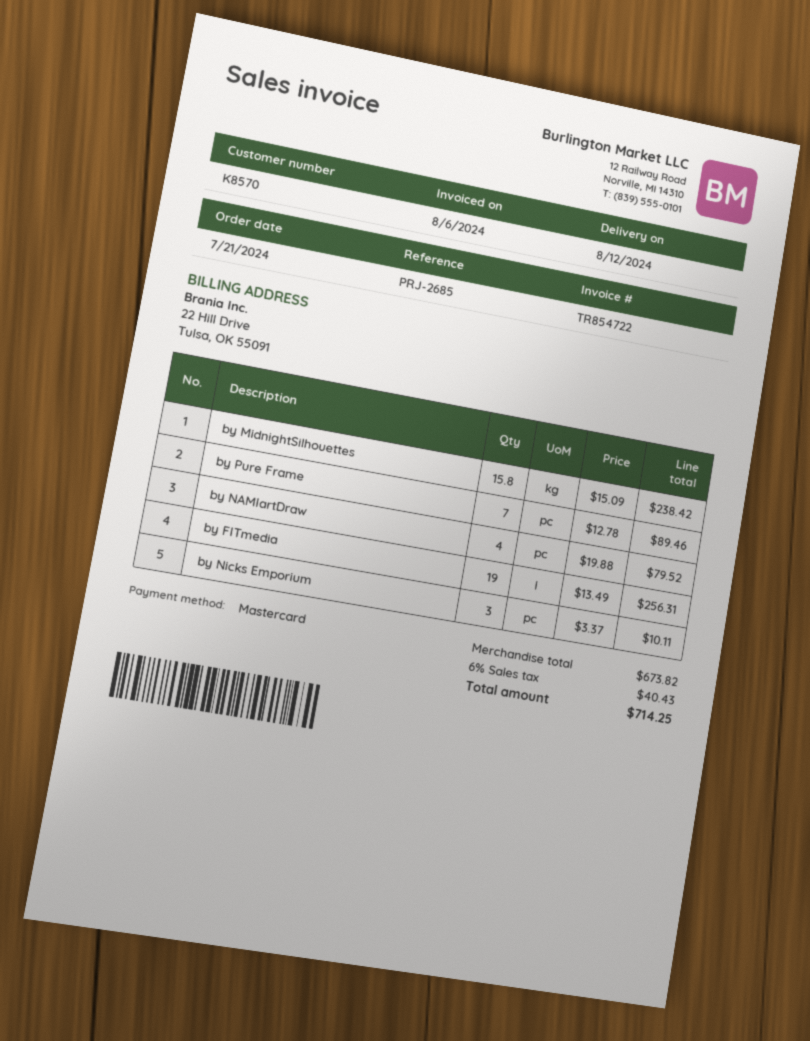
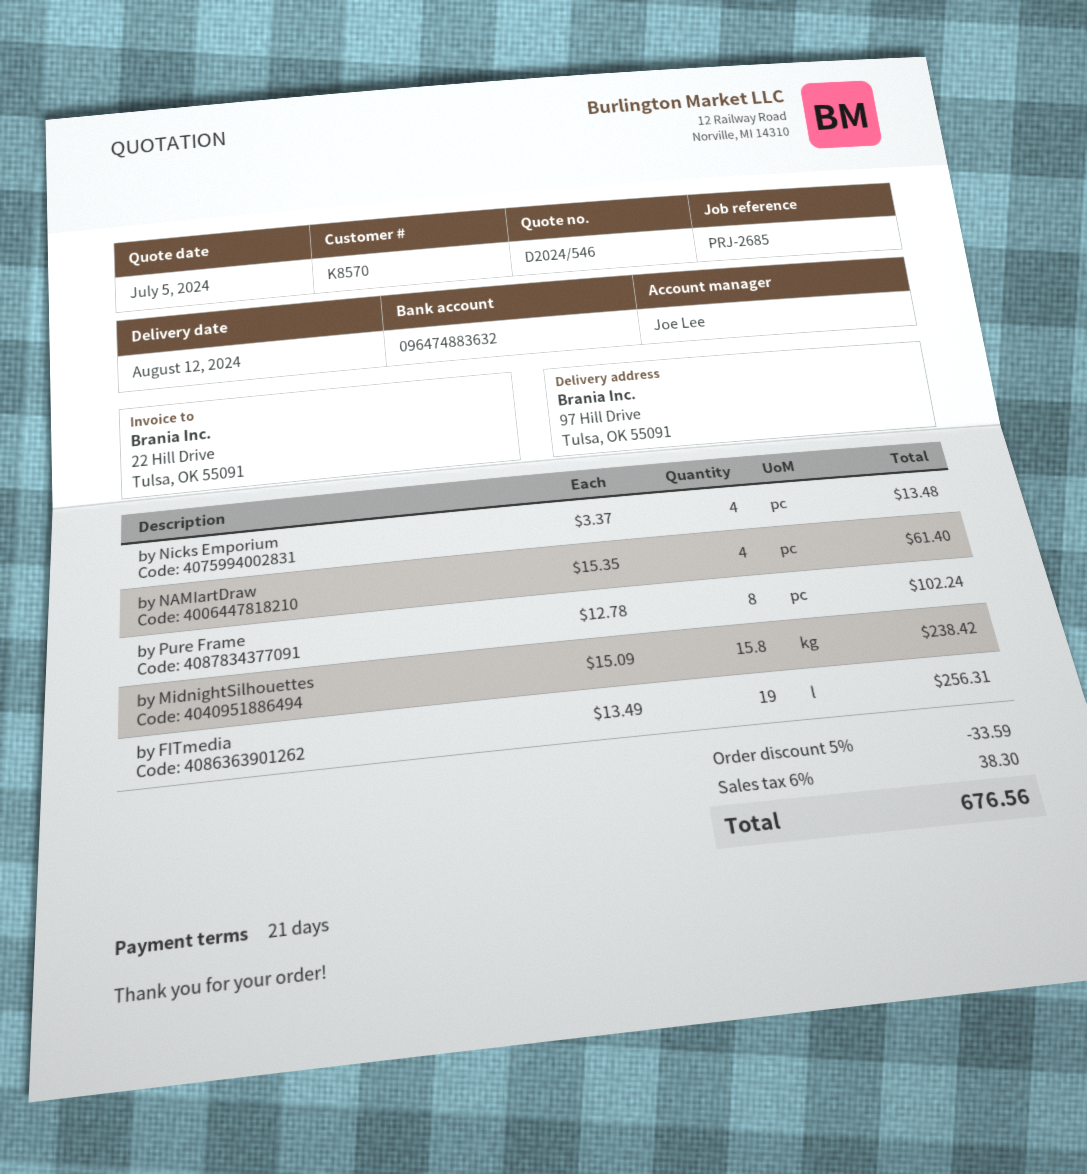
by Pure Frame: 7 x 12.78 = 89.46 -> 8 x 12.78 = 102.24
by NAMIartDraw: 4 x 19.88 = 79.52 -> 4 x 15.35 = 61.40
by Nicks Emporium: 3 x 3.37 = 10.11 -> 4 x 3.37 = 13.48
discount: none -> 5% = 33.59
tax: 6% = 40.43 -> 6% = 38.30
total: 714.25 -> 676.56

